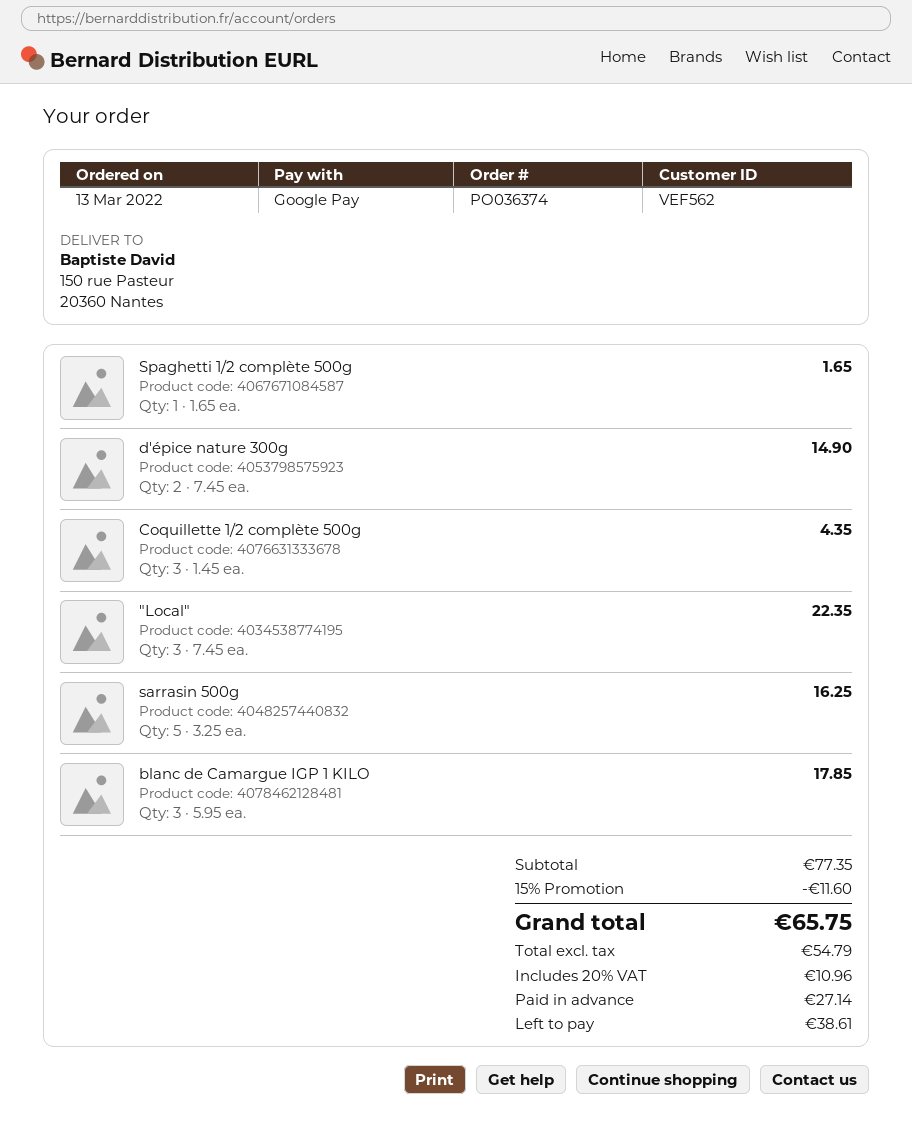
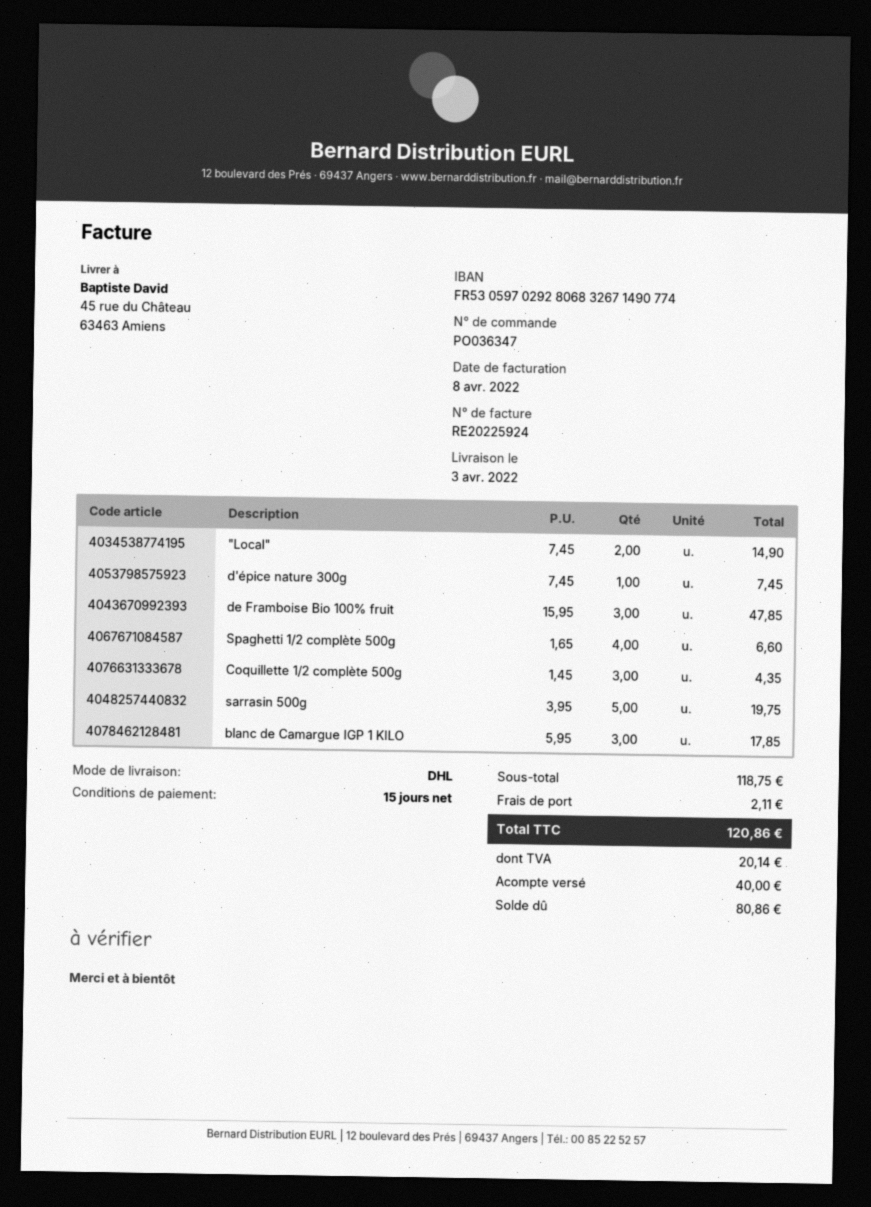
order number: PO036374 -> PO036347
ship to: 150 rue Pasteur, 20360 Nantes -> 45 rue du Château, 63463 Amiens
Spaghetti 1/2 complète 500g: 1 x 1.65 = 1.65 -> 4 x 1.65 = 6.60
d'épice nature 300g: 2 x 7.45 = 14.90 -> 1 x 7.45 = 7.45
"Local": 3 x 7.45 = 22.35 -> 2 x 7.45 = 14.90
sarrasin 500g: 5 x 3.25 = 16.25 -> 5 x 3.95 = 19.75
de Framboise Bio 100% fruit: none -> 3 x 15.95 = 47.85
subtotal: 77.35 -> 118.75
discount: 15% = 11.60 -> none
shipping: none -> 2.11
tax: 10.96 -> 20.14
total: 65.75 -> 120.86
deposit: 27.14 -> 40.00
balance: 38.61 -> 80.86

